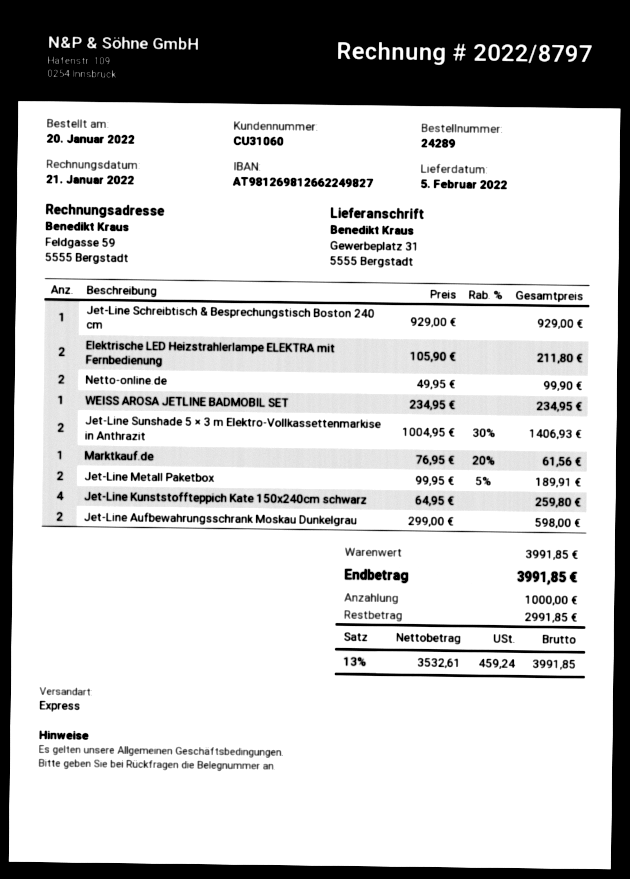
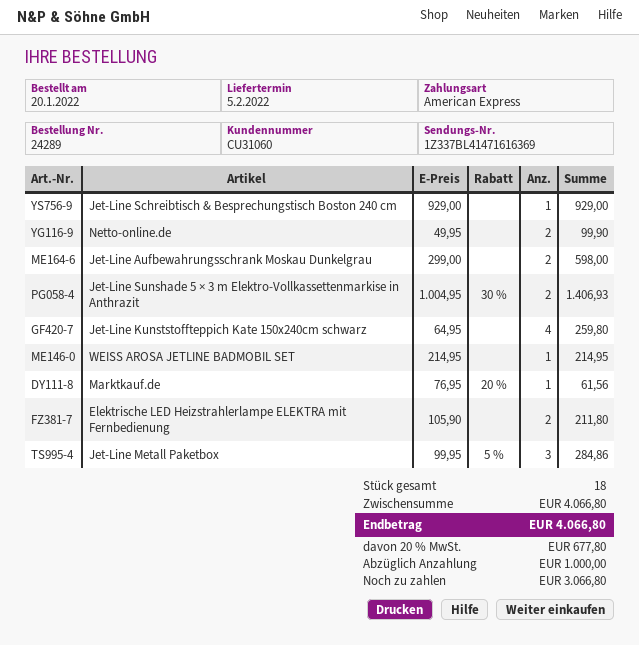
WEISS AROSA JETLINE BADMOBIL SET: 1 x 234.95 = 234.95 -> 1 x 214.95 = 214.95
Jet-Line Metall Paketbox: 2 x 99.95 - 5% = 189.91 -> 3 x 99.95 - 5% = 284.86
subtotal: 3991.85 -> 4066.80
tax: 13% = 459.24 -> 20% = 677.80
total: 3991.85 -> 4066.80
balance: 2991.85 -> 3066.80

